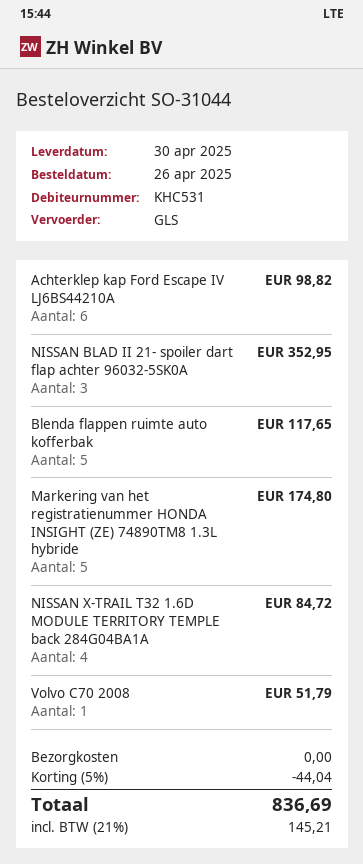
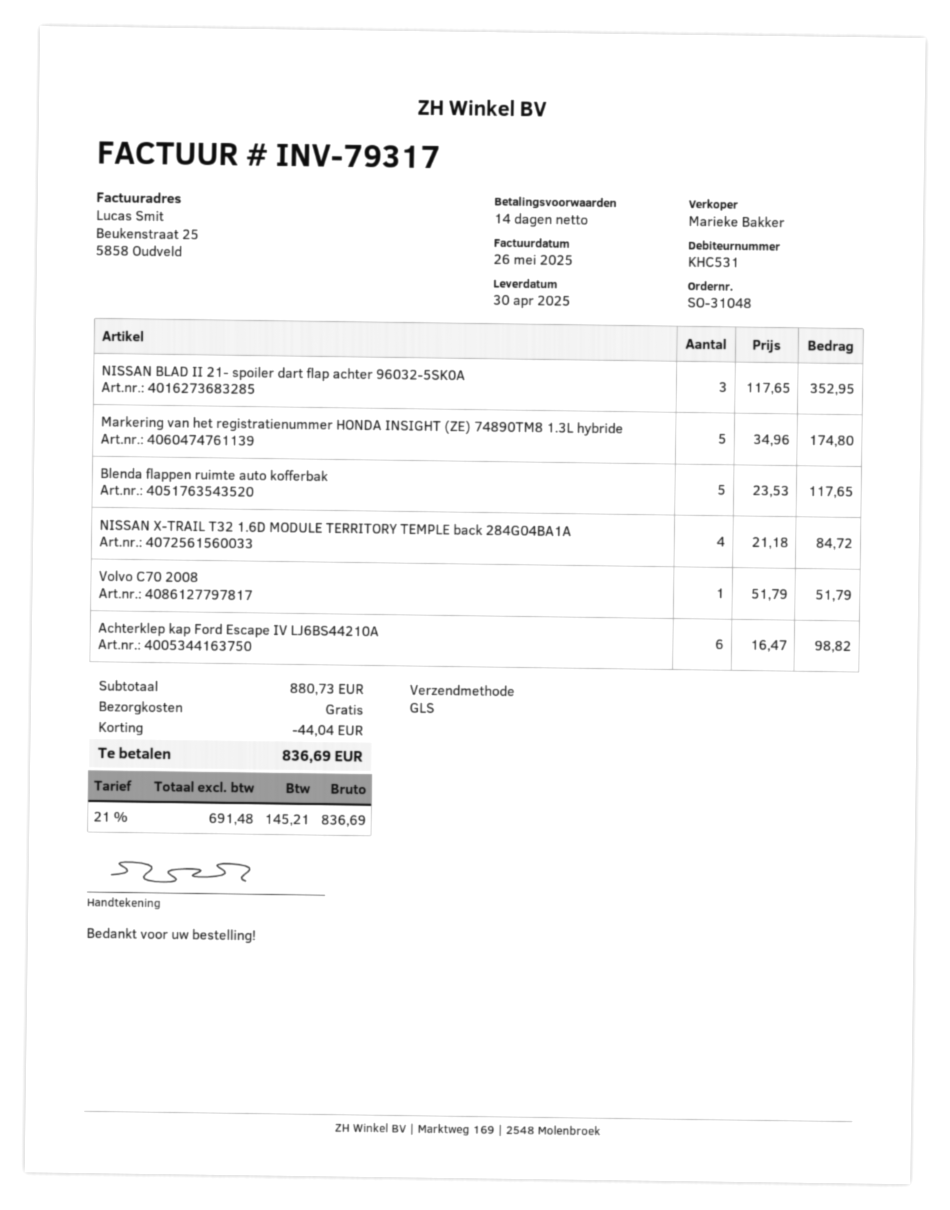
order number: SO-31044 -> SO-31048

